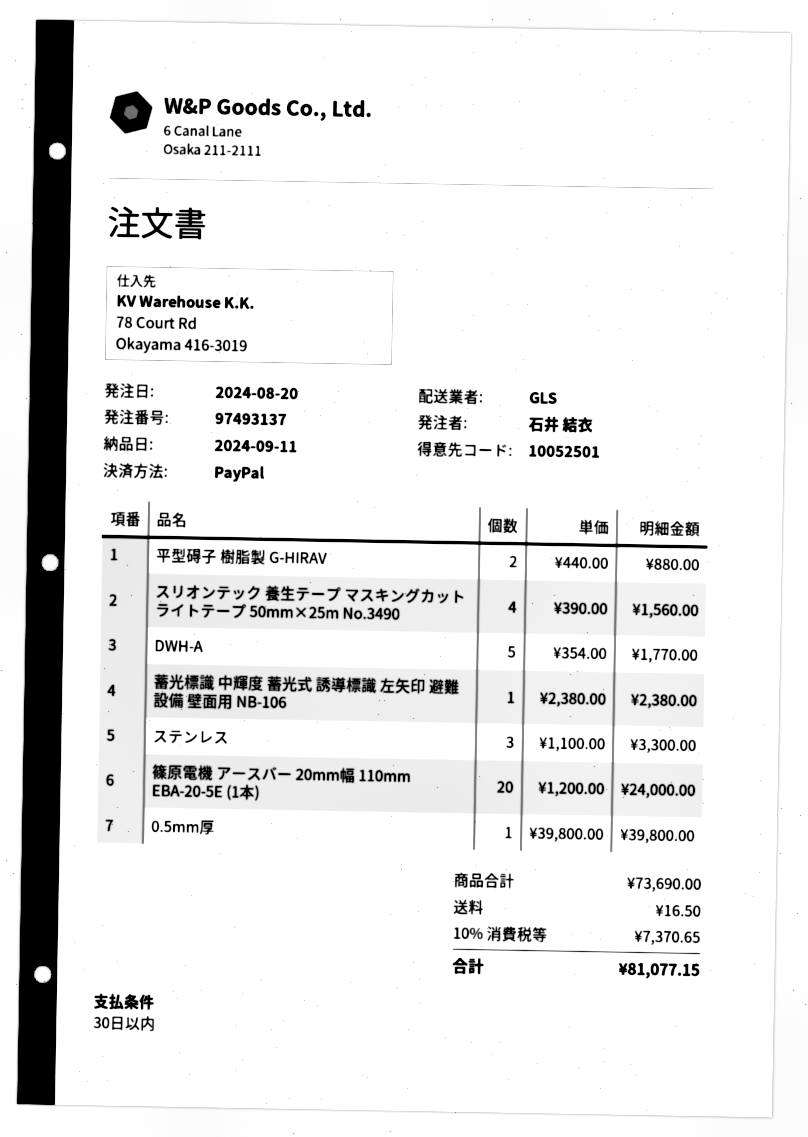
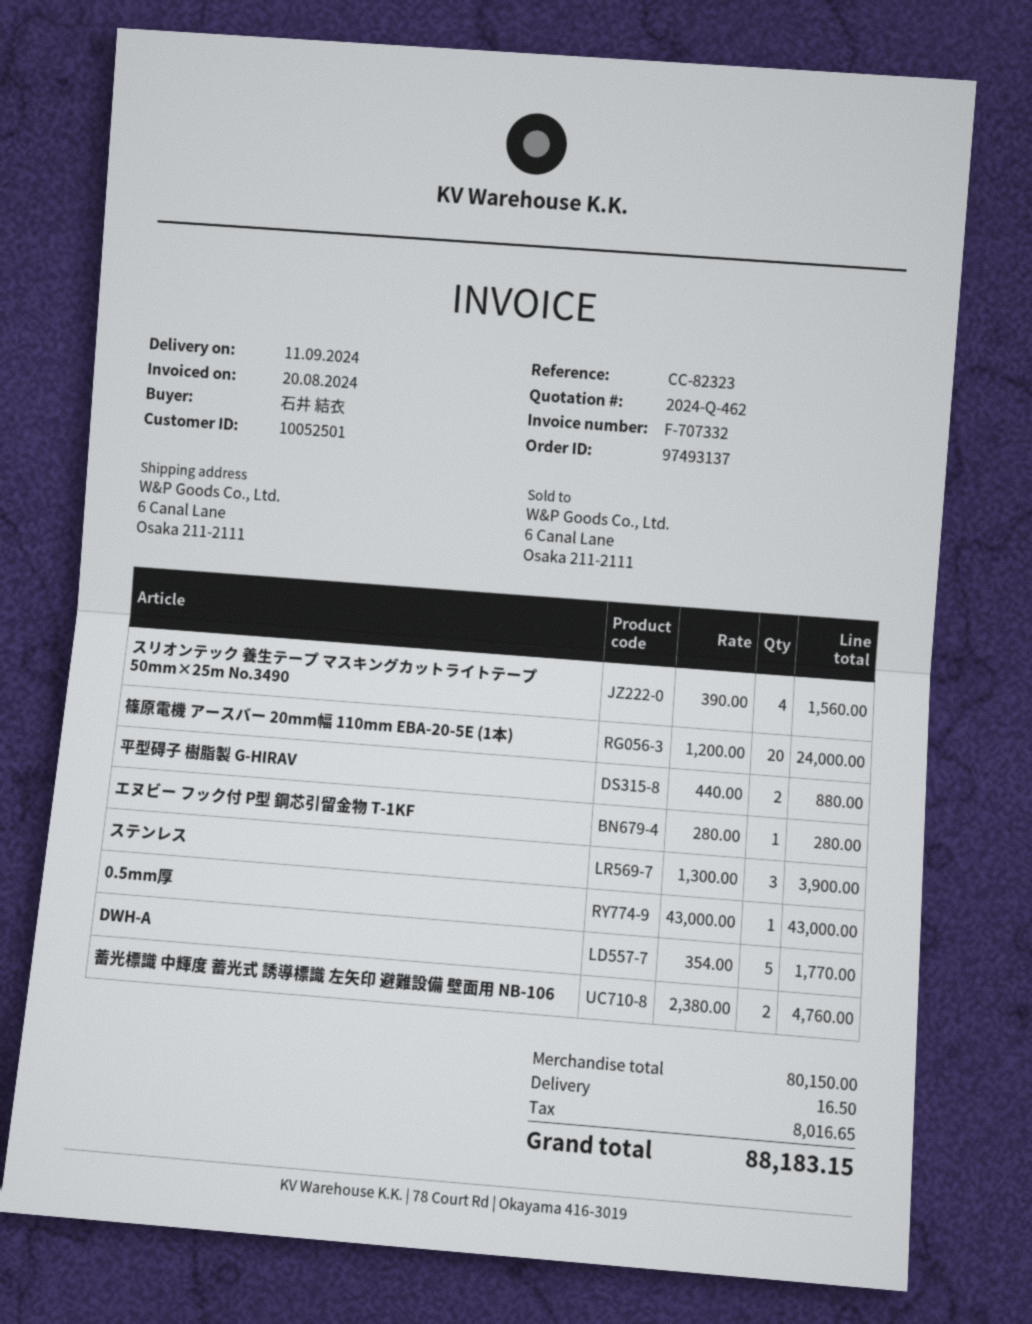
蓄光標識 中輝度 蓄光式 誘導標識 左矢印 避難設備 壁面用 NB-106: 1 x 2380.00 = 2380.00 -> 2 x 2380.00 = 4760.00
ステンレス: 3 x 1100.00 = 3300.00 -> 3 x 1300.00 = 3900.00
0.5mm厚: 1 x 39800.00 = 39800.00 -> 1 x 43000.00 = 43000.00
エヌビー フック付 P型 鋼芯引留金物 T-1KF: none -> 1 x 280.00 = 280.00
subtotal: 73690.00 -> 80150.00
tax: 7370.65 -> 8016.65
total: 81077.15 -> 88183.15

